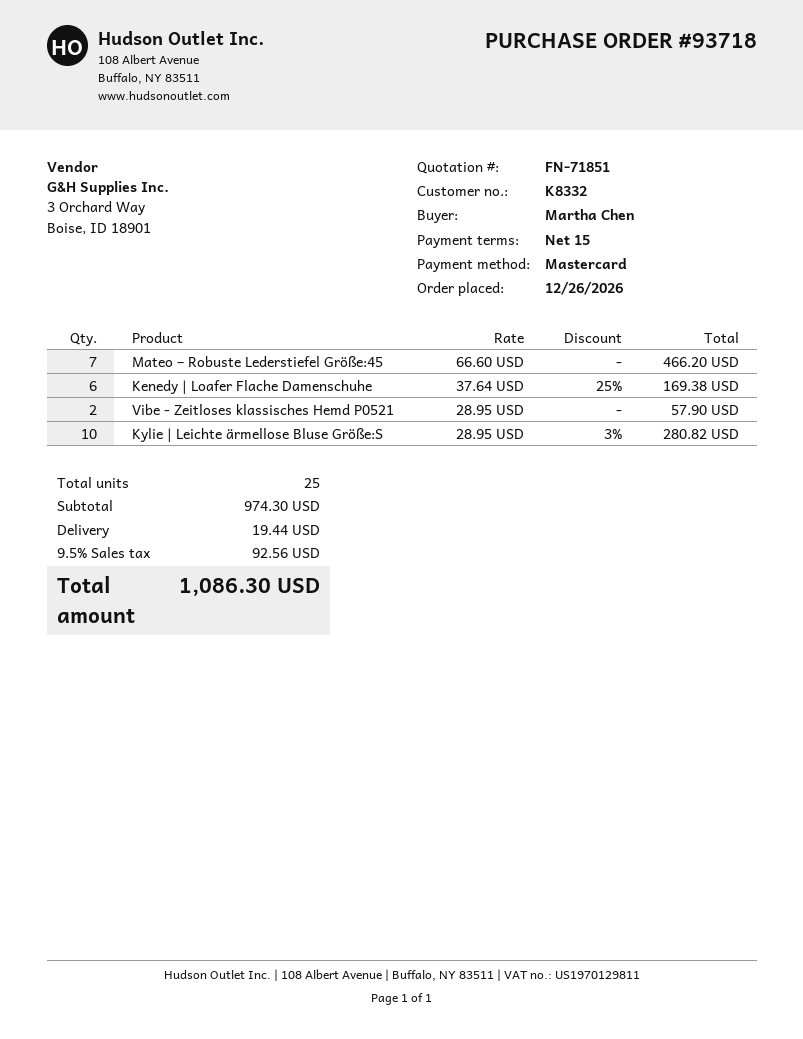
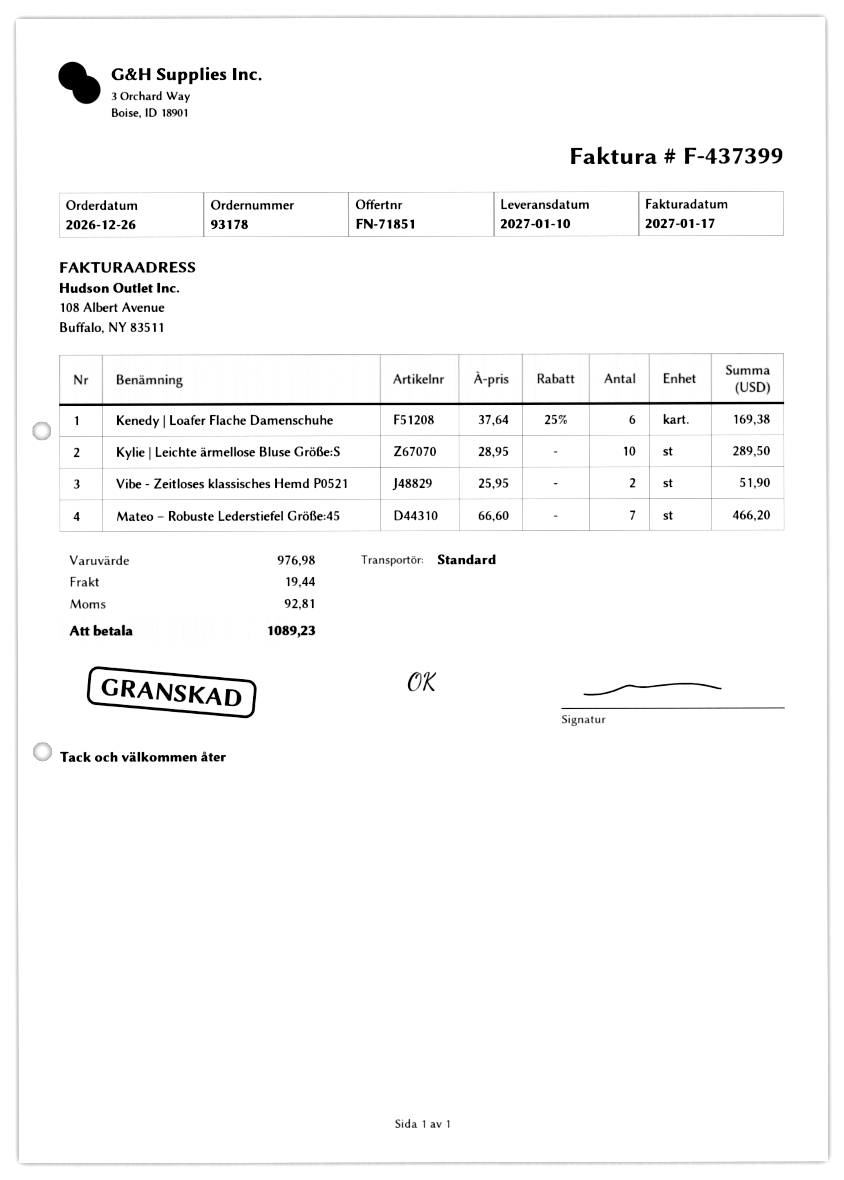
order number: 93718 -> 93178
Vibe - Zeitloses klassisches Hemd P0521: 2 x 28.95 = 57.90 -> 2 x 25.95 = 51.90
Kylie | Leichte ärmellose Bluse Größe:S: 10 x 28.95 - 3% = 280.82 -> 10 x 28.95 = 289.50
subtotal: 974.30 -> 976.98
tax: 92.56 -> 92.81
total: 1086.30 -> 1089.23

